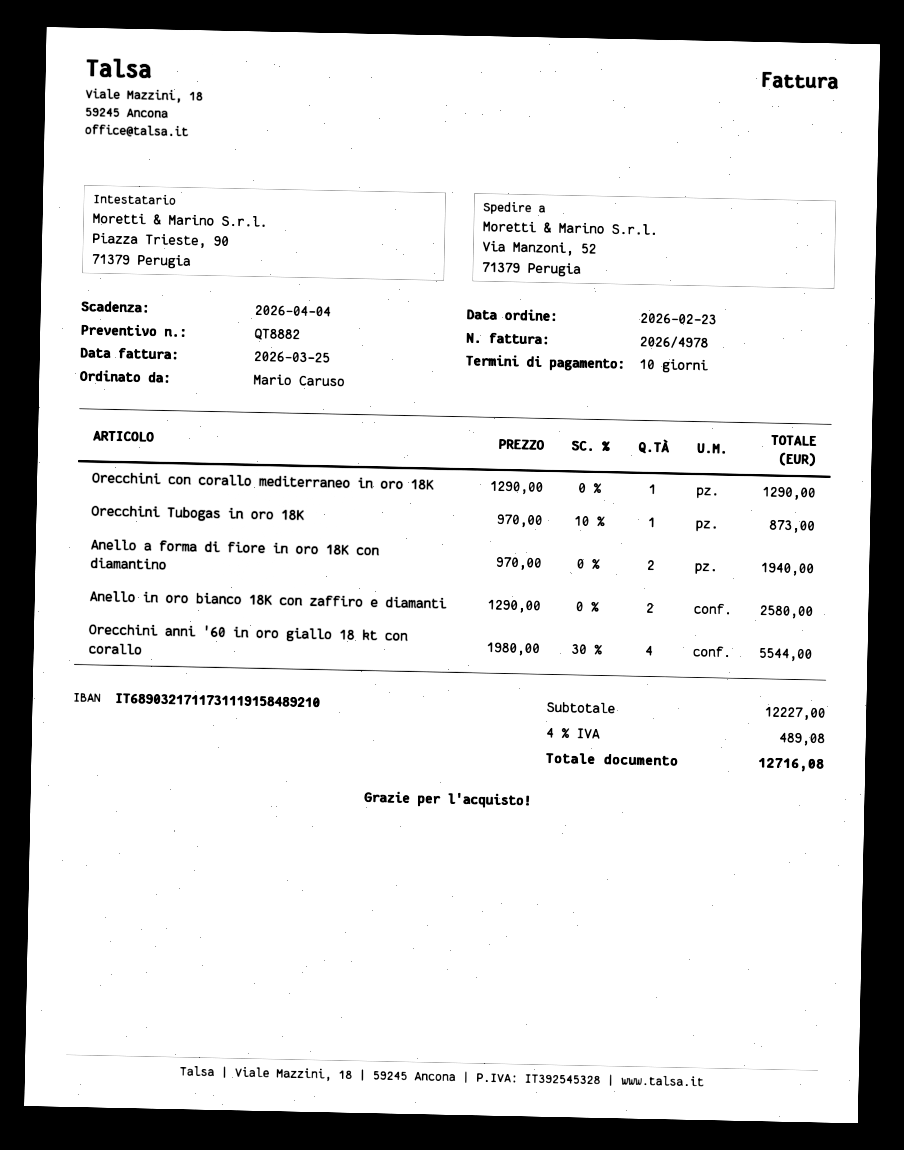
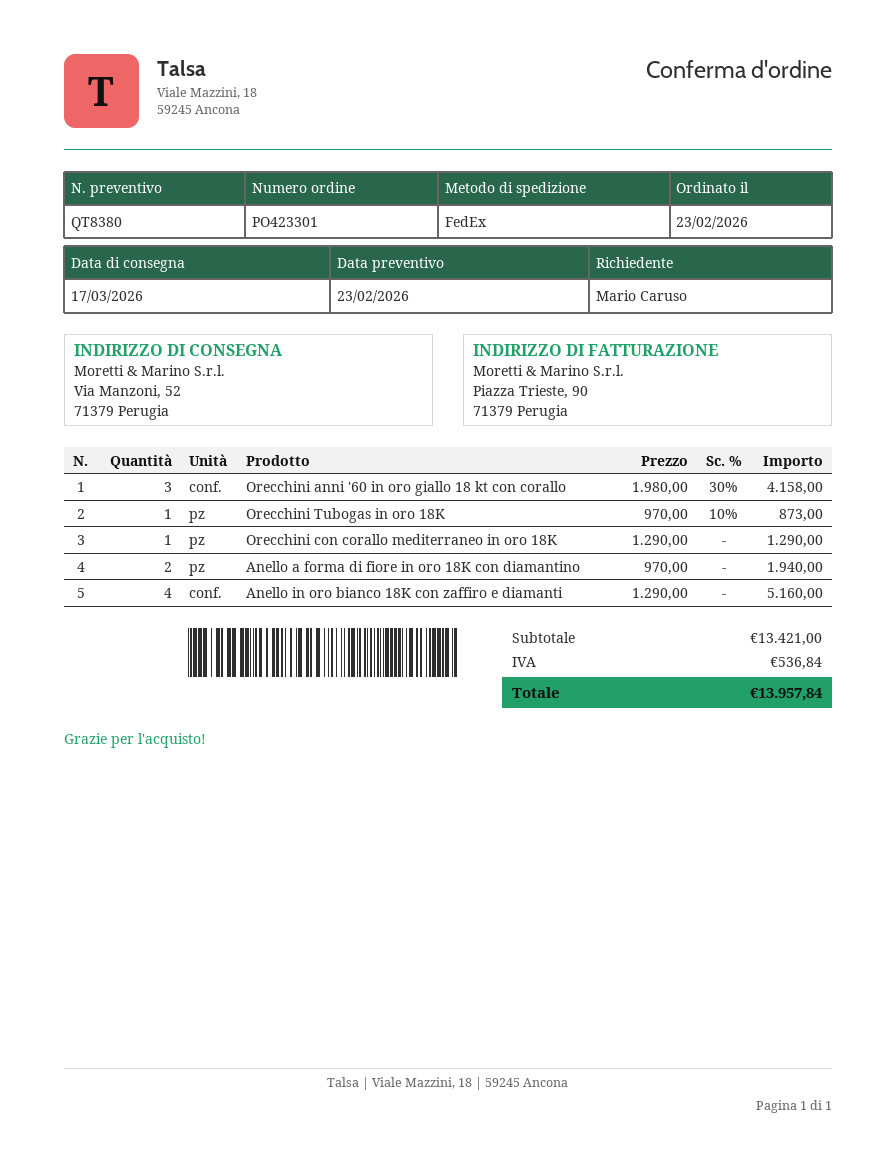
quote number: QT8882 -> QT8380
Anello in oro bianco 18K con zaffiro e diamanti: 2 x 1290.00 = 2580.00 -> 4 x 1290.00 = 5160.00
Orecchini anni '60 in oro giallo 18 kt con corallo: 4 x 1980.00 - 30% = 5544.00 -> 3 x 1980.00 - 30% = 4158.00
subtotal: 12227.00 -> 13421.00
tax: 489.08 -> 536.84
total: 12716.08 -> 13957.84

